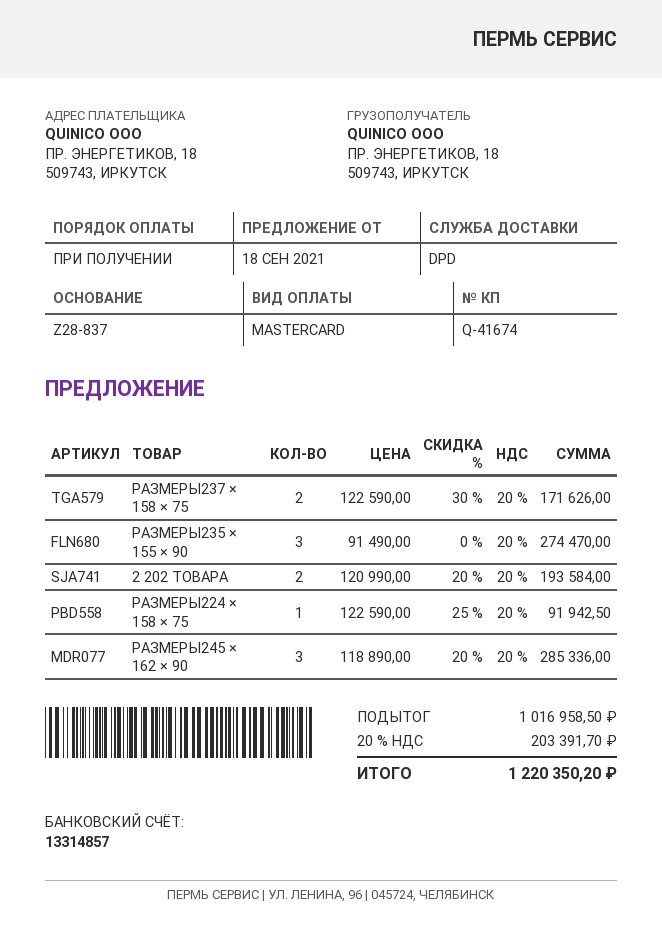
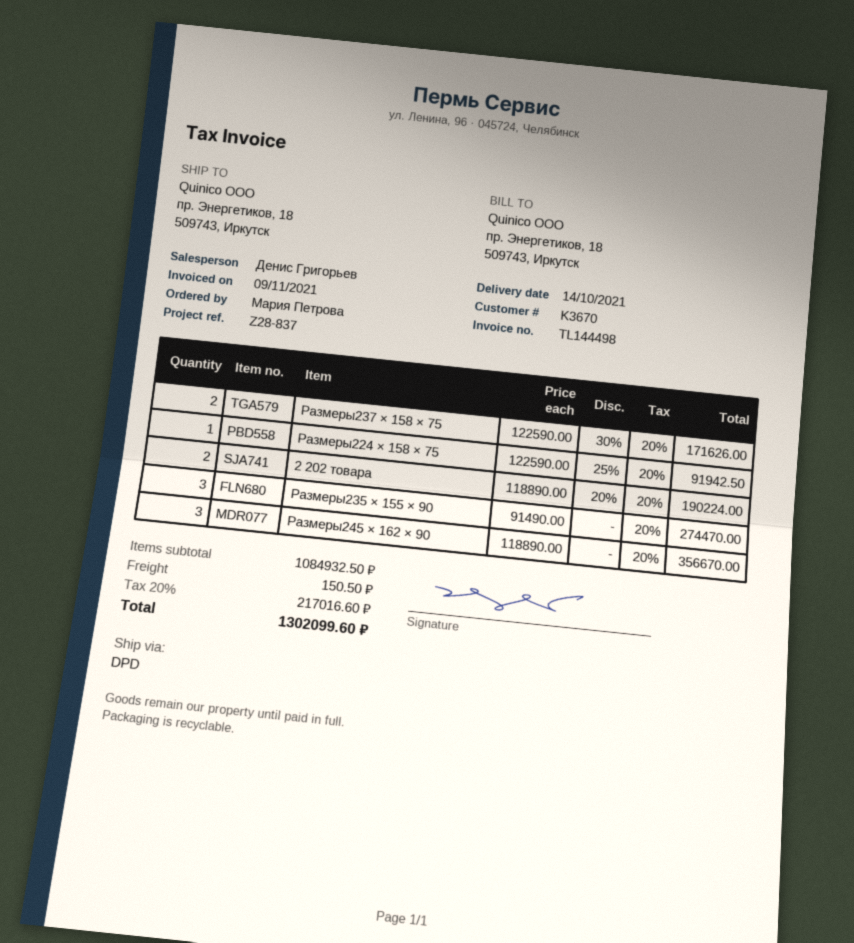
2 202 ТОВАРА: 2 x 120990.00 - 20% = 193584.00 -> 2 x 118890.00 - 20% = 190224.00
РАЗМЕРЫ245 × 162 × 90: 3 x 118890.00 - 20% = 285336.00 -> 3 x 118890.00 = 356670.00
subtotal: 1016958.50 -> 1084932.50
shipping: none -> 150.50
tax: 20% = 203391.70 -> 20% = 217016.60
total: 1220350.20 -> 1302099.60

